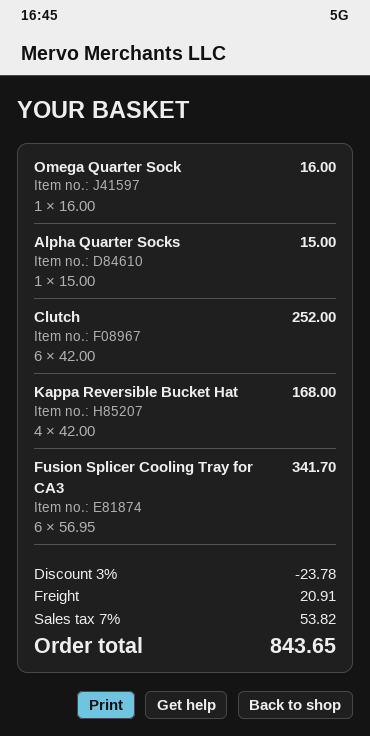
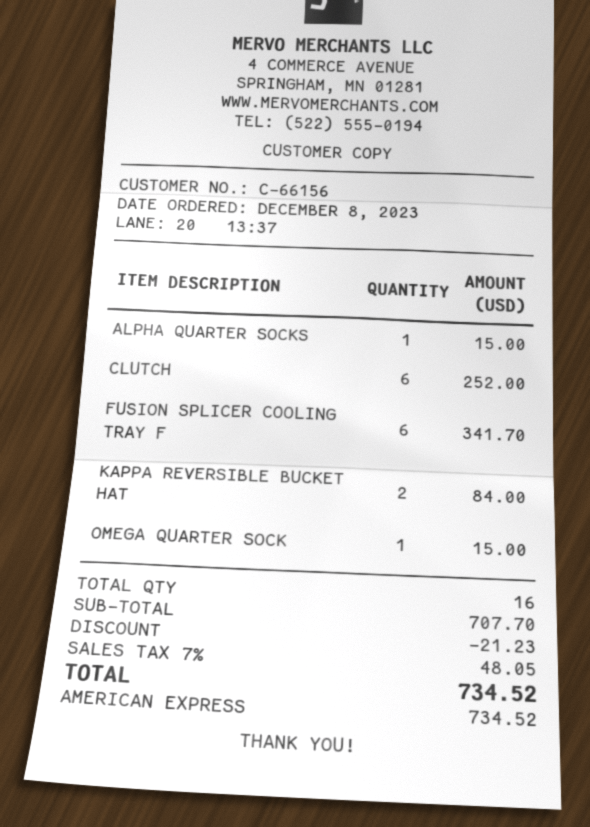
Omega Quarter Sock: 1 for 16.00 -> 1 for 15.00
Kappa Reversible Bucket Hat: 4 for 168.00 -> 2 for 84.00
discount: 23.78 -> 21.23
shipping: 20.91 -> none
tax: 7% = 53.82 -> 7% = 48.05
total: 843.65 -> 734.52

